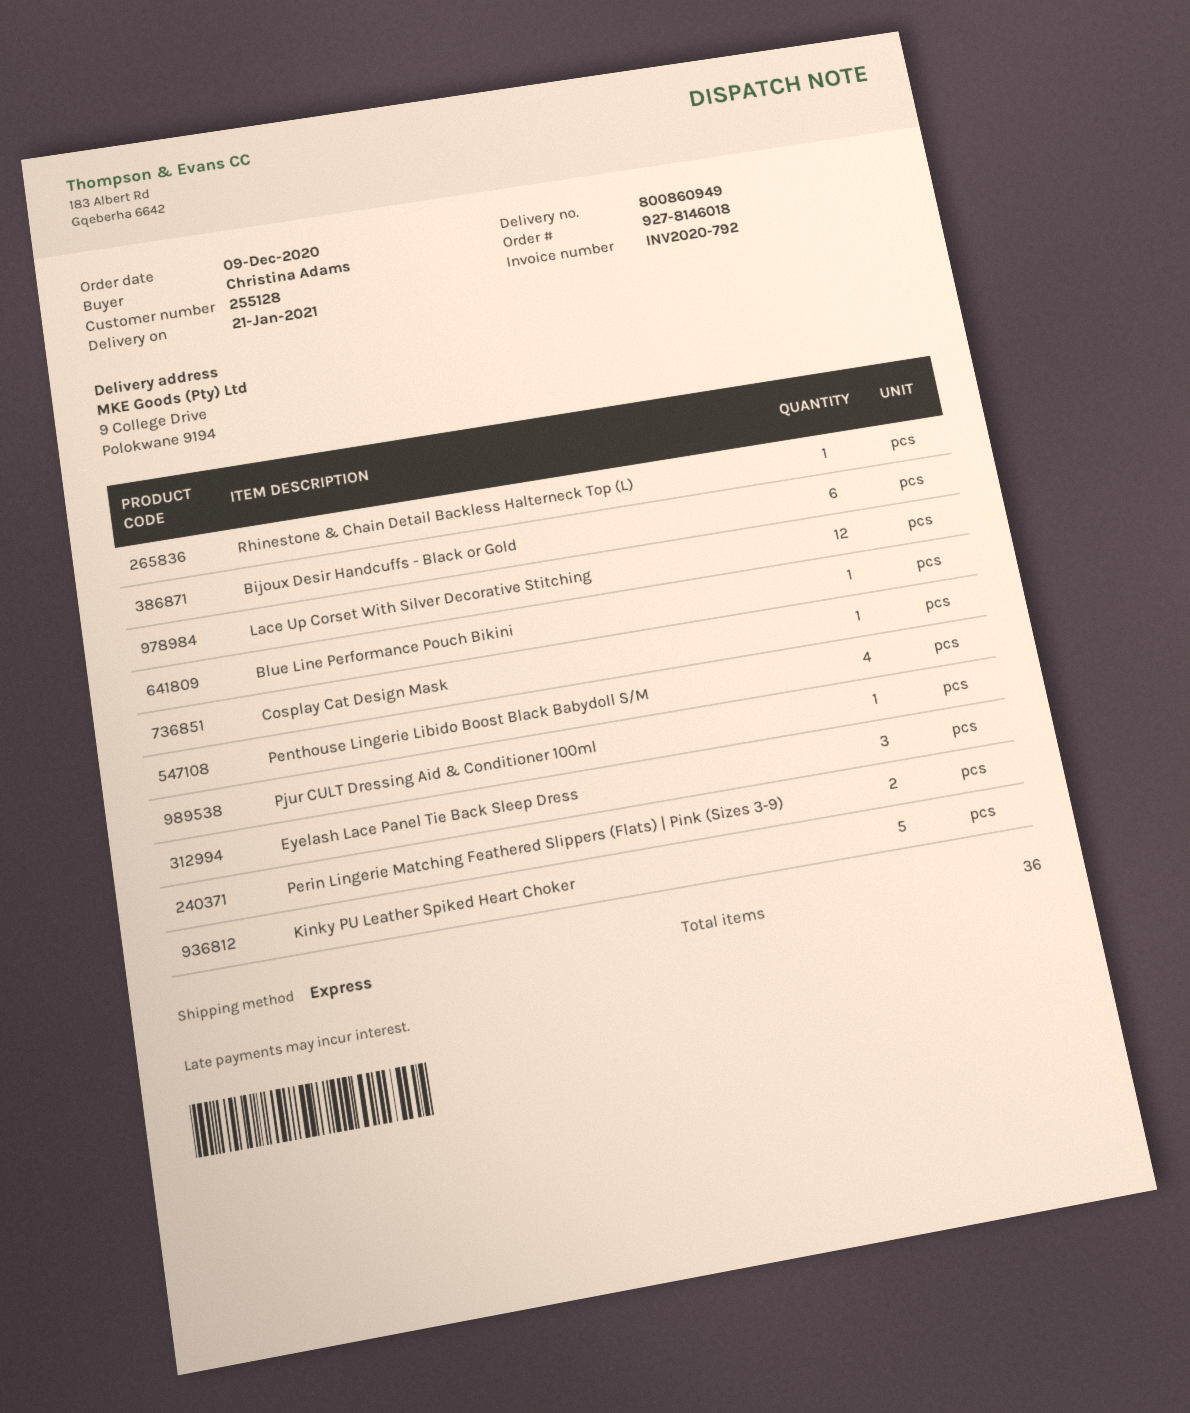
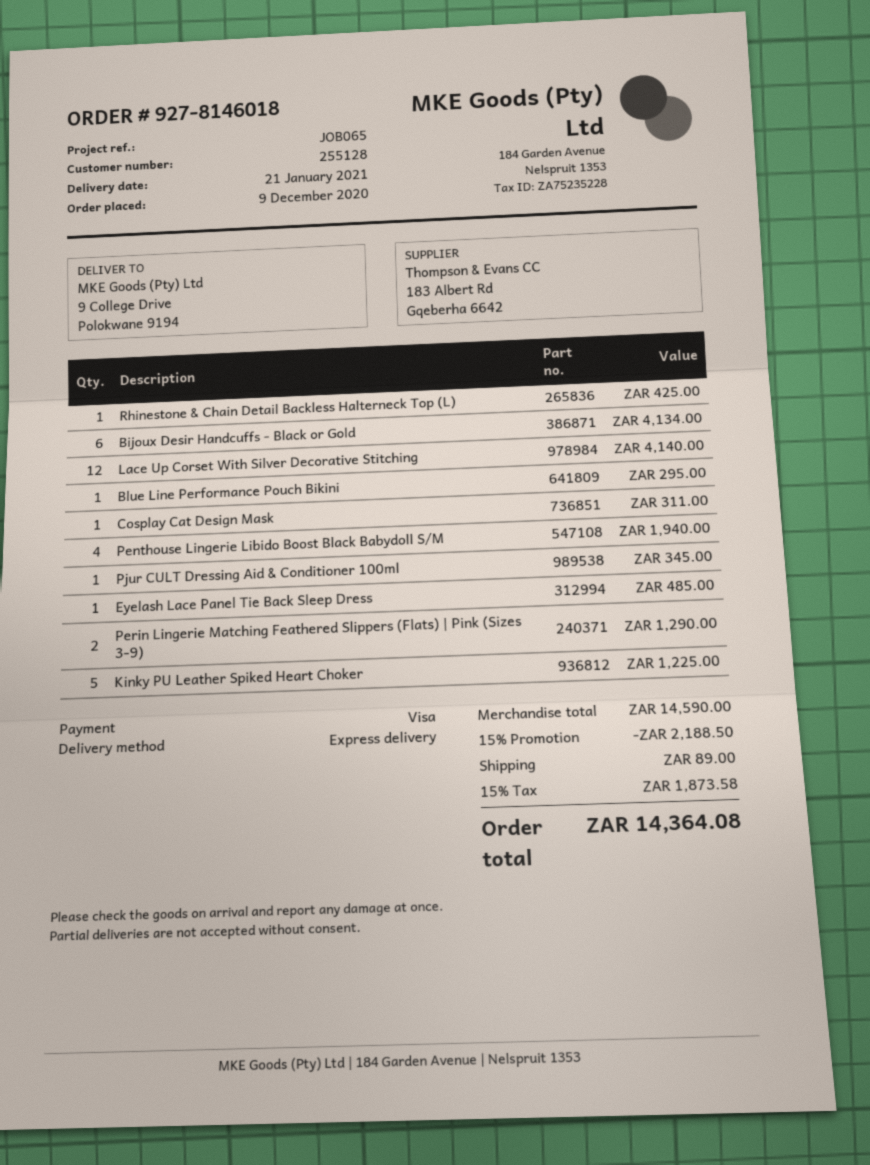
Eyelash Lace Panel Tie Back Sleep Dress: 3 -> 1

